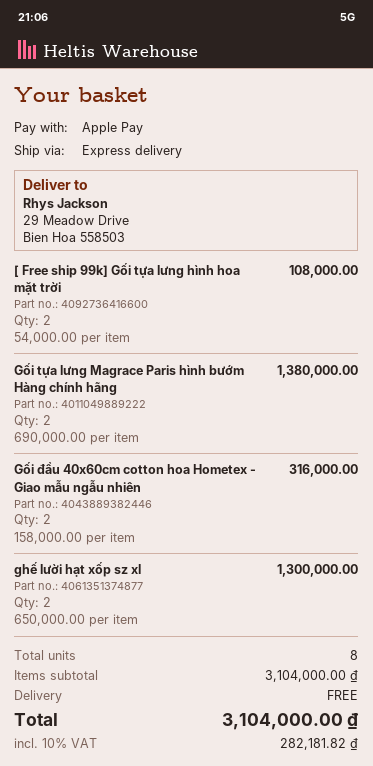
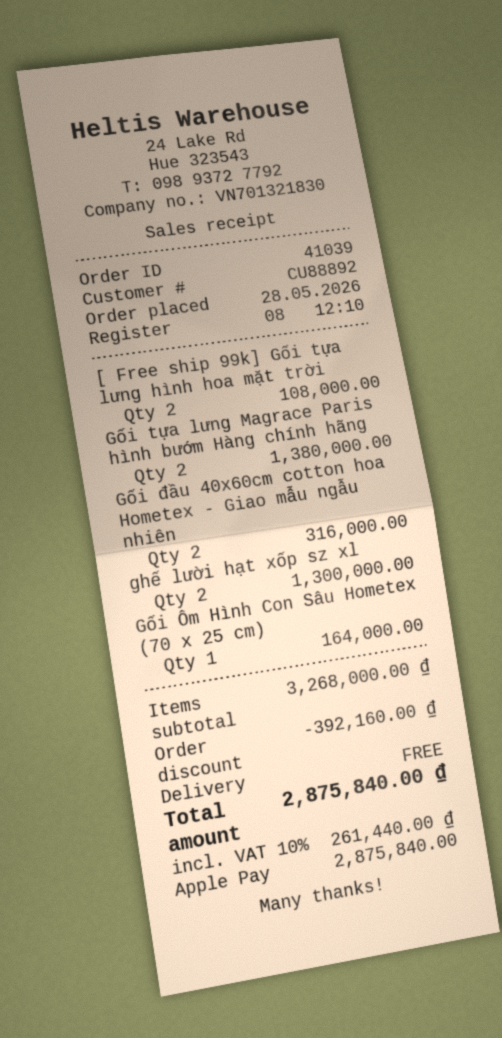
Gối Ôm Hình Con Sâu Hometex (70 x 25 cm): none -> 1 for 164000.00
subtotal: 3104000.00 -> 3268000.00
discount: none -> 392160.00
tax: 10% = 282181.82 -> 10% = 261440.00
total: 3104000.00 -> 2875840.00

